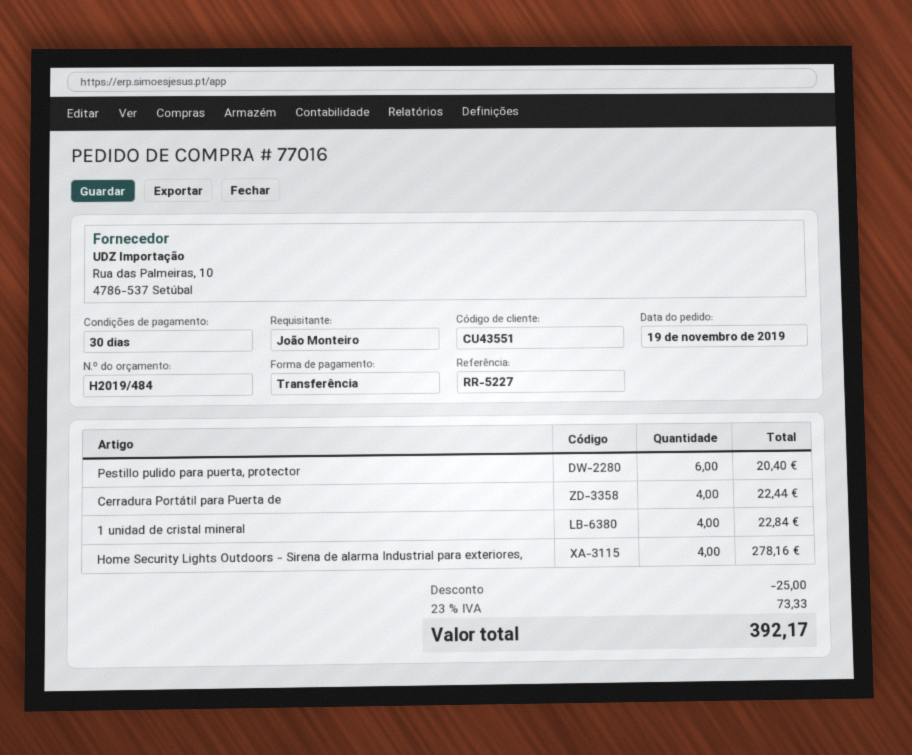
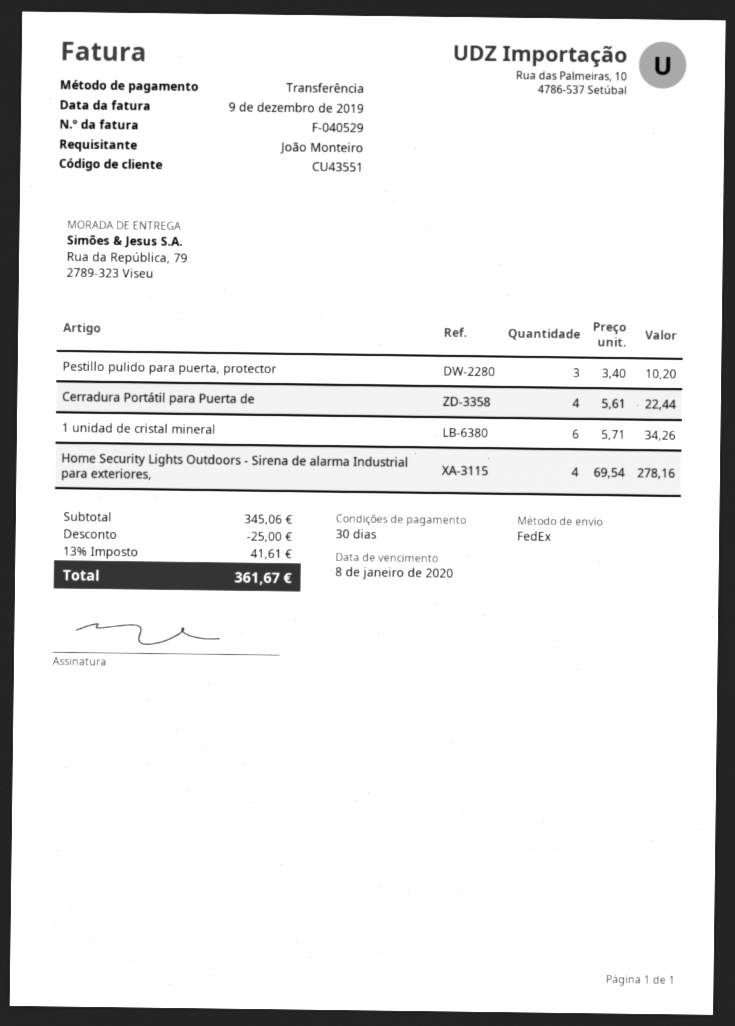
Pestillo pulido para puerta, protector: 6 for 20.40 -> 3 for 10.20
1 unidad de cristal mineral: 4 for 22.84 -> 6 for 34.26
tax: 23% = 73.33 -> 13% = 41.61
total: 392.17 -> 361.67

